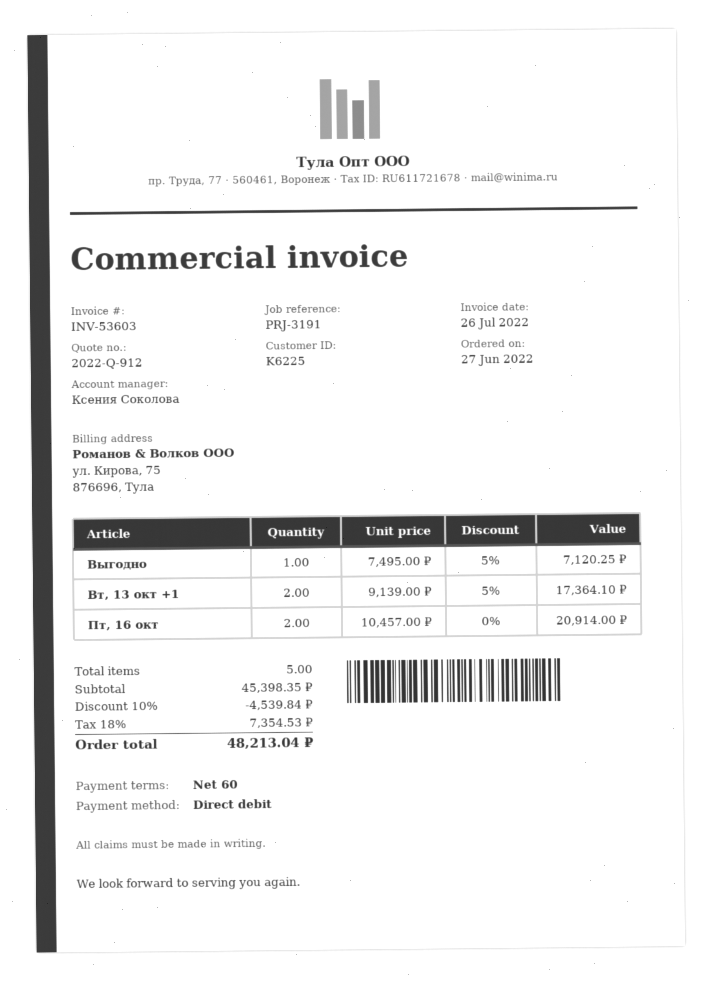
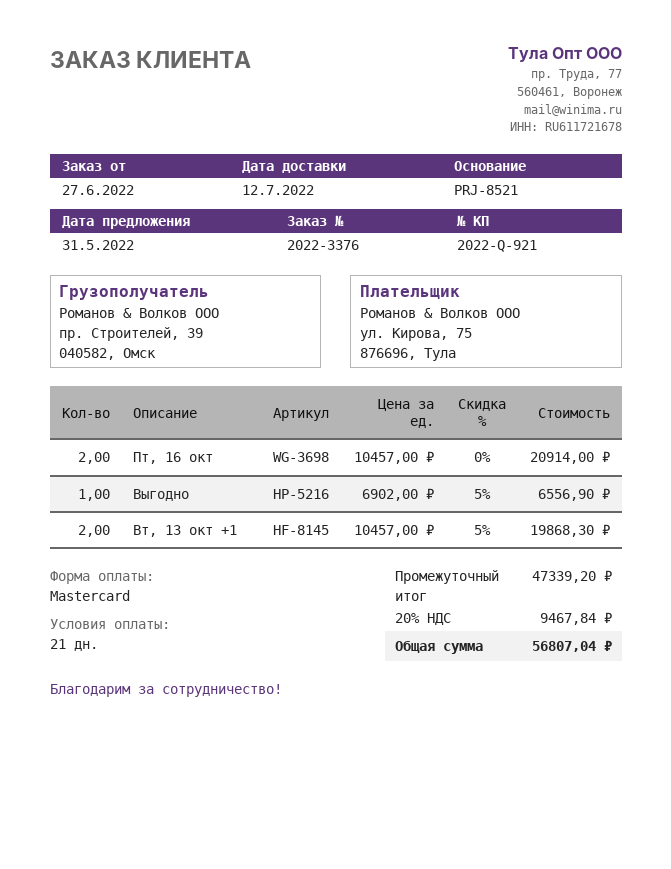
quote number: 2022-Q-912 -> 2022-Q-921
payment terms: 60 days -> 21 days
reference: PRJ-3191 -> PRJ-8521
payment method: direct debit -> Mastercard
Выгодно: 1 x 7495.00 - 5% = 7120.25 -> 1 x 6902.00 - 5% = 6556.90
Вт, 13 окт +1: 2 x 9139.00 - 5% = 17364.10 -> 2 x 10457.00 - 5% = 19868.30
subtotal: 45398.35 -> 47339.20
discount: 10% = 4539.84 -> none
tax: 18% = 7354.53 -> 20% = 9467.84
total: 48213.04 -> 56807.04

